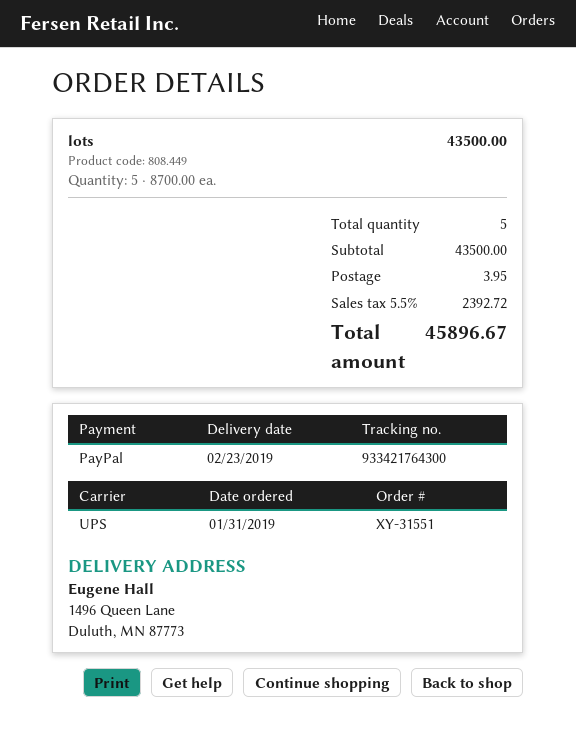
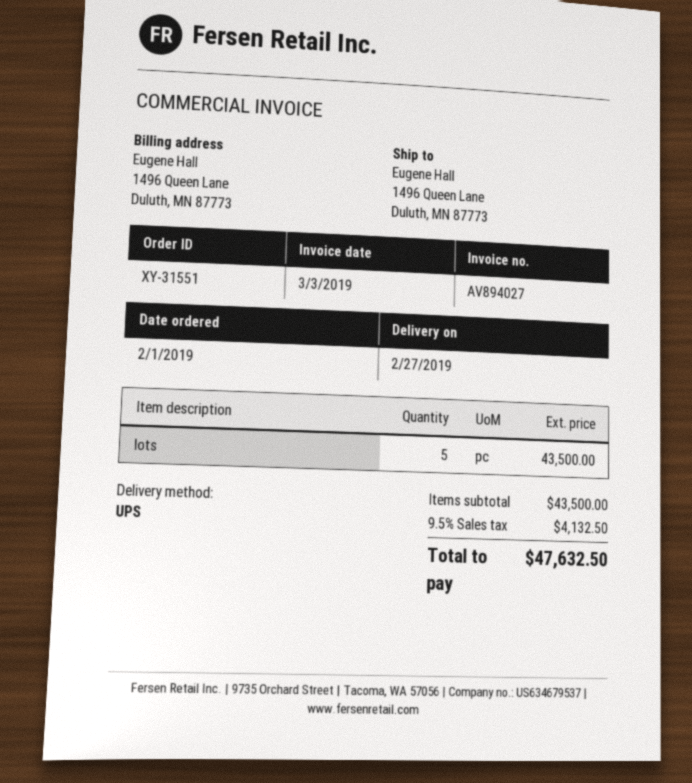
order date: 2019-01-31 -> 2019-02-01
delivery date: 2019-02-23 -> 2019-02-27
shipping: 3.95 -> none
tax: 5.5% = 2392.72 -> 9.5% = 4132.50
total: 45896.67 -> 47632.50

